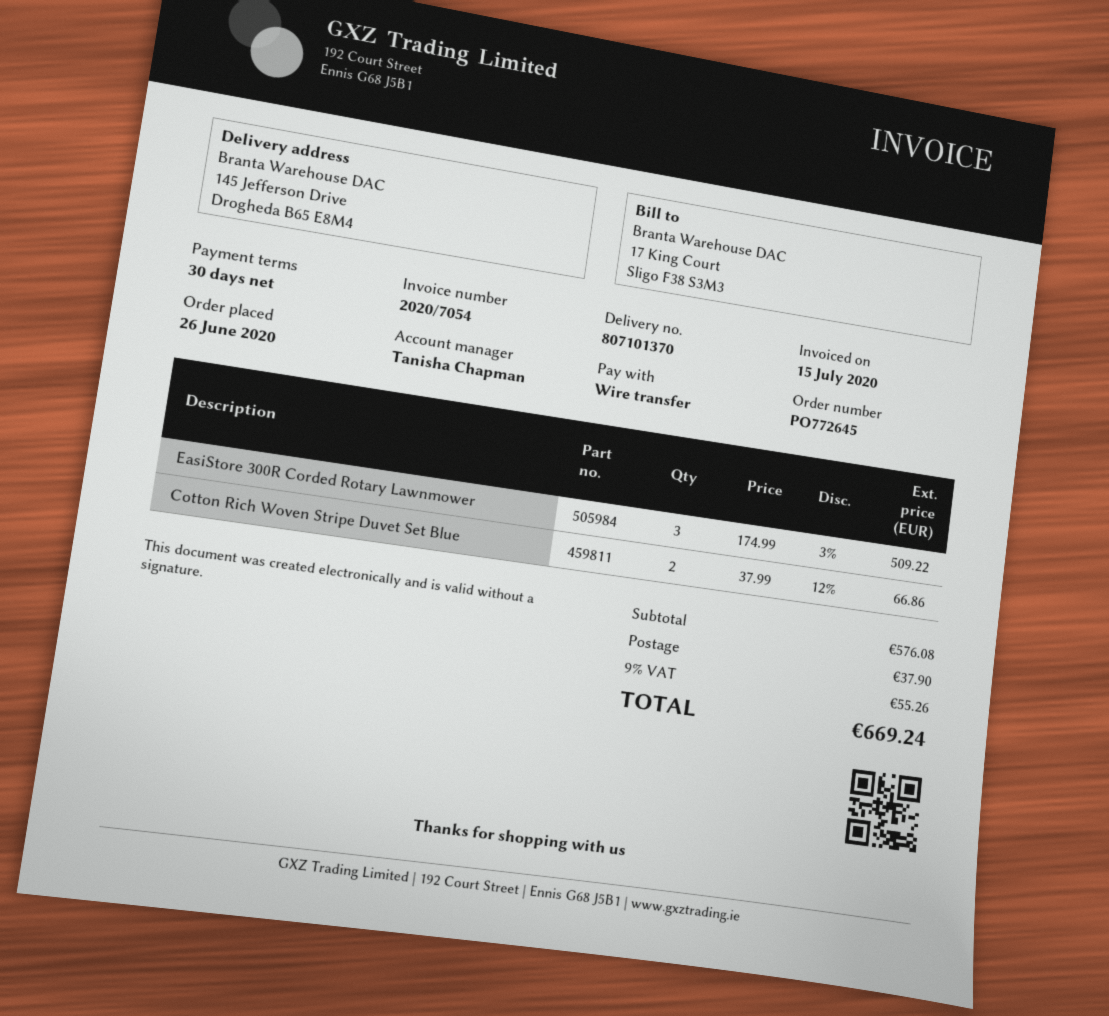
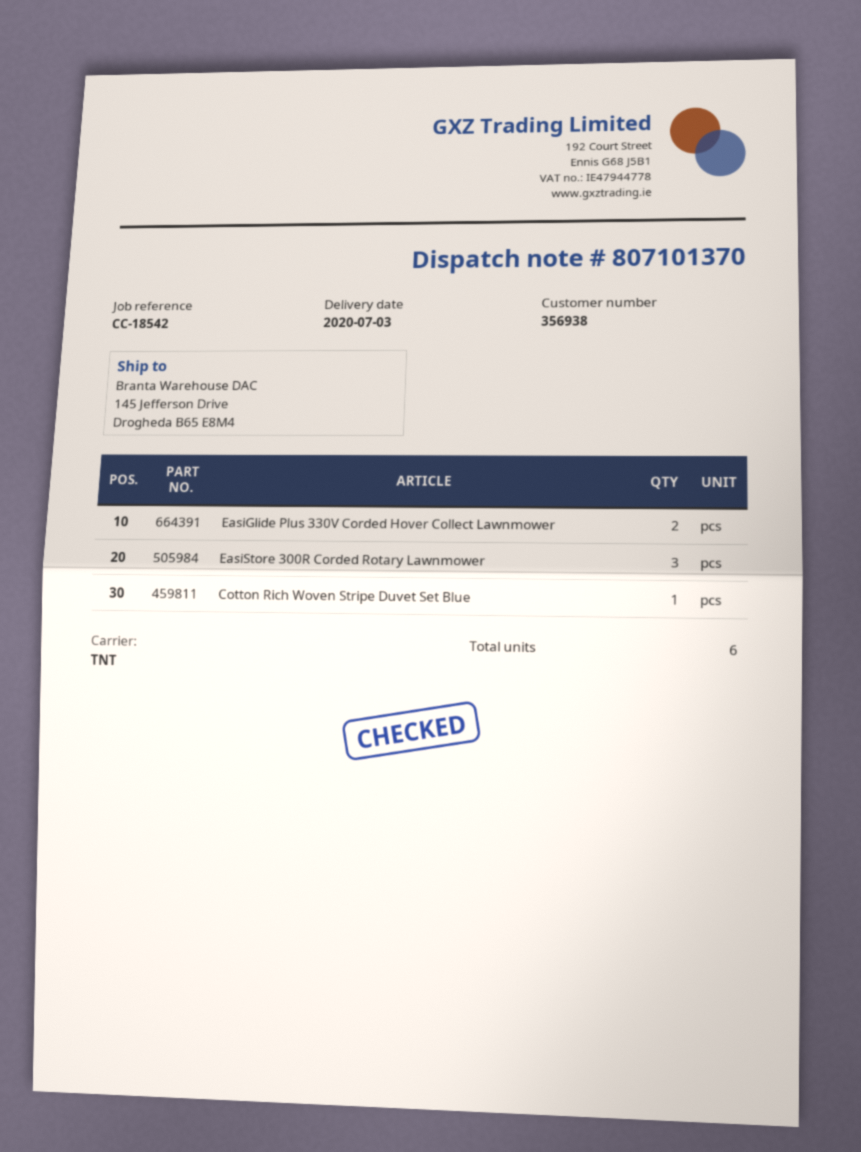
Cotton Rich Woven Stripe Duvet Set Blue: 2 -> 1
EasiGlide Plus 330V Corded Hover Collect Lawnmower: none -> 2

